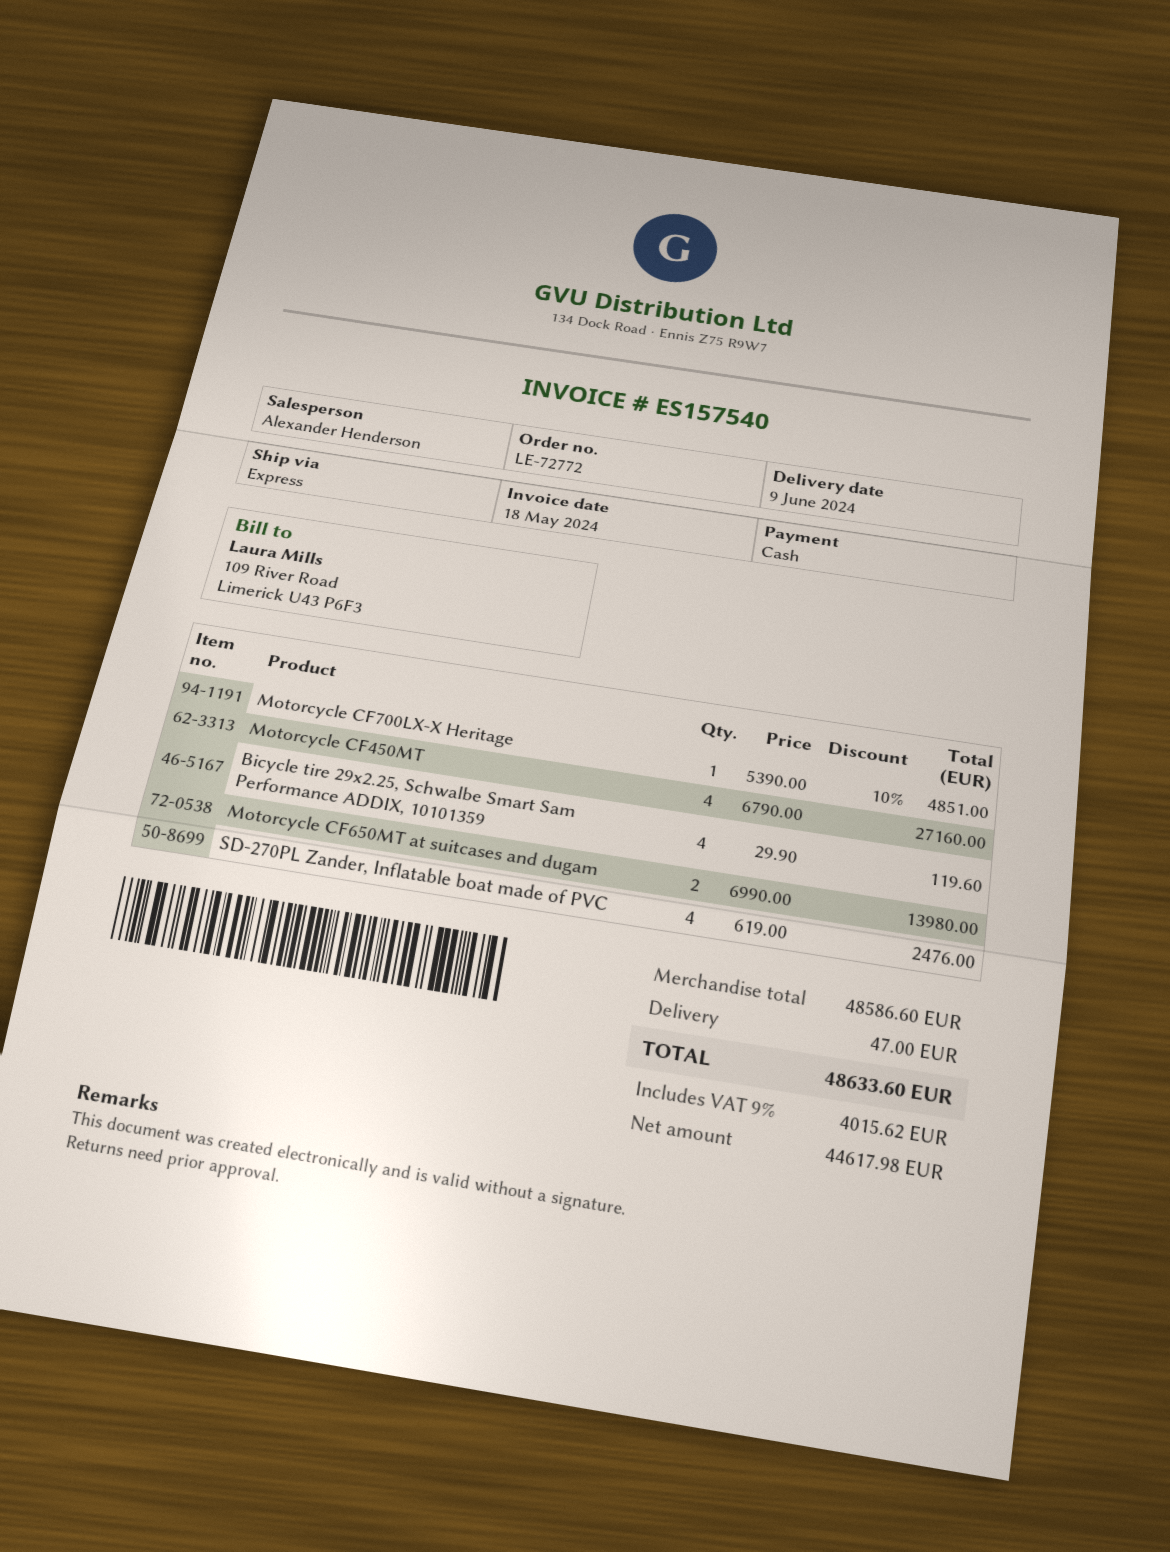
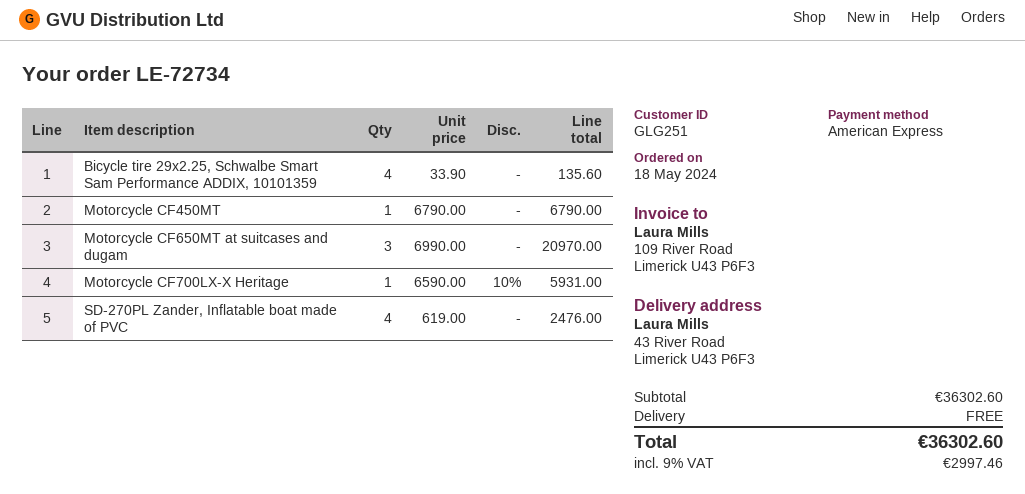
order number: LE-72772 -> LE-72734
payment method: cash -> American Express
Motorcycle CF700LX-X Heritage: 1 x 5390.00 - 10% = 4851.00 -> 1 x 6590.00 - 10% = 5931.00
Motorcycle CF450MT: 4 x 6790.00 = 27160.00 -> 1 x 6790.00 = 6790.00
Bicycle tire 29x2.25, Schwalbe Smart Sam Performance ADDIX, 10101359: 4 x 29.90 = 119.60 -> 4 x 33.90 = 135.60
Motorcycle CF650MT at suitcases and dugam: 2 x 6990.00 = 13980.00 -> 3 x 6990.00 = 20970.00
subtotal: 48586.60 -> 36302.60
shipping: 47.00 -> 0.00
tax: 9% = 4015.62 -> 9% = 2997.46
total: 48633.60 -> 36302.60

